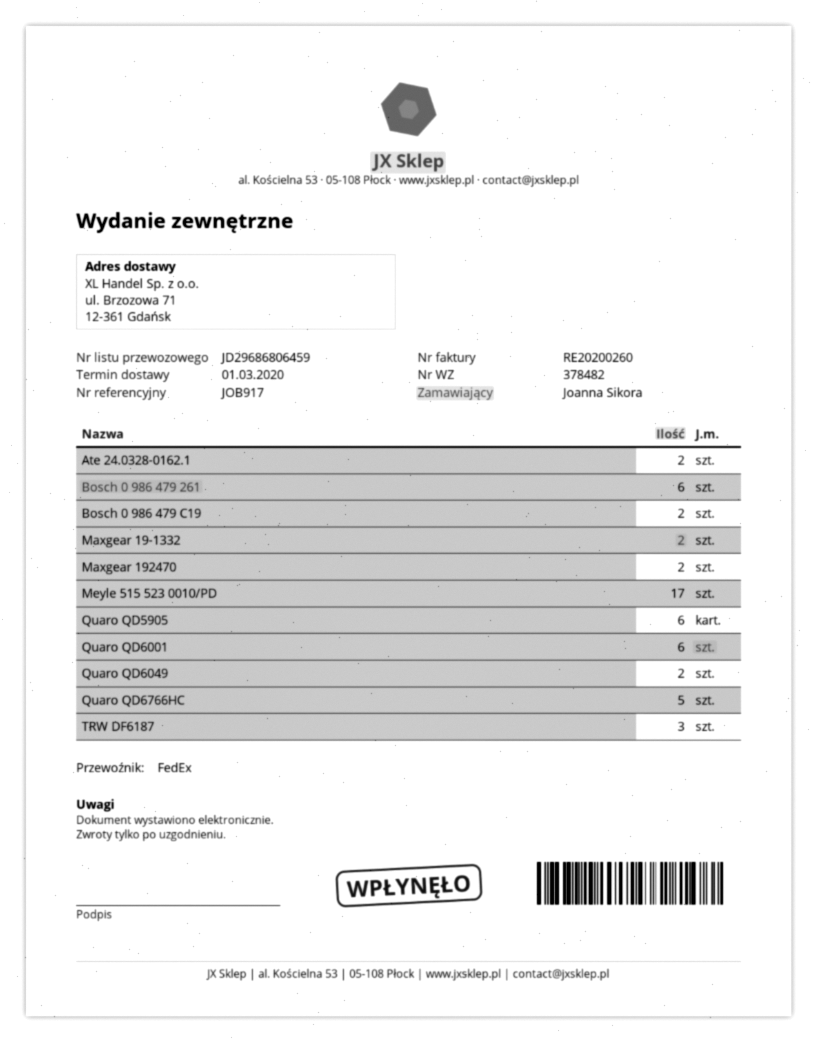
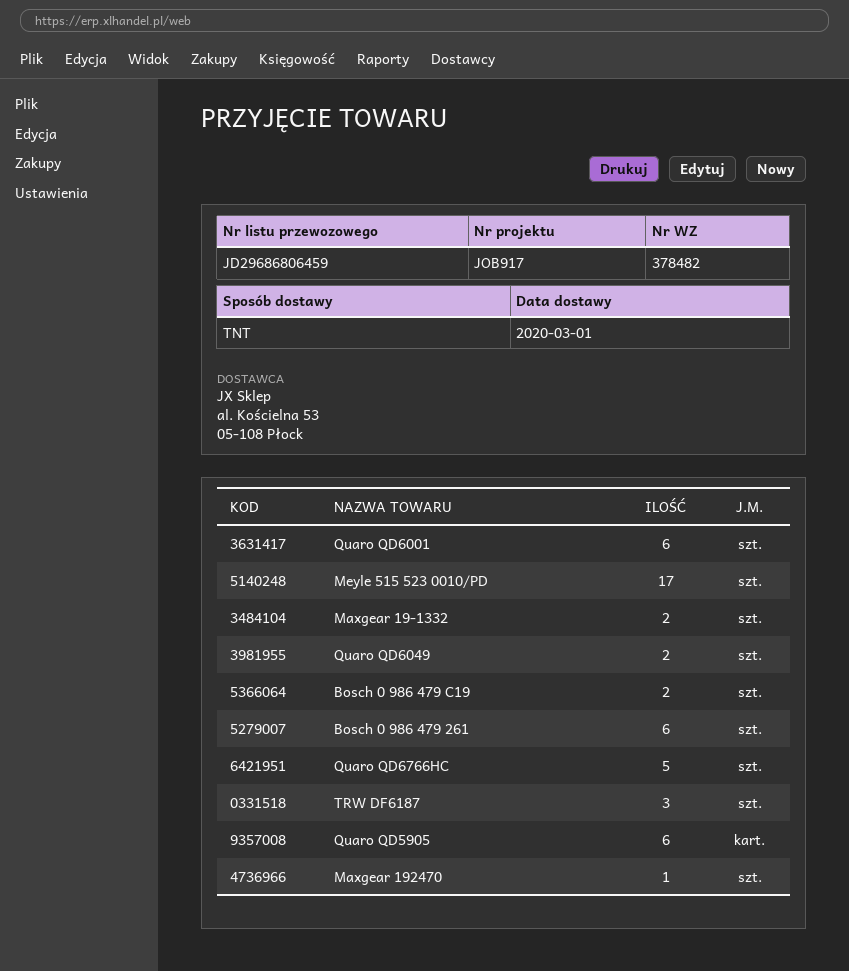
shipping method: FedEx -> TNT
Ate 24.0328-0162.1: 2 -> none
Maxgear 192470: 2 -> 1

